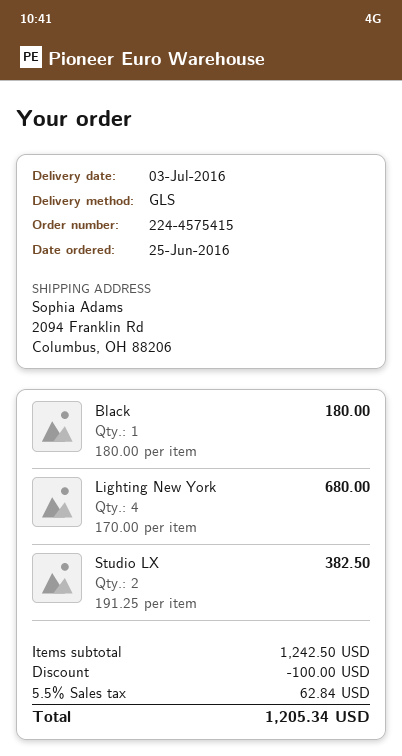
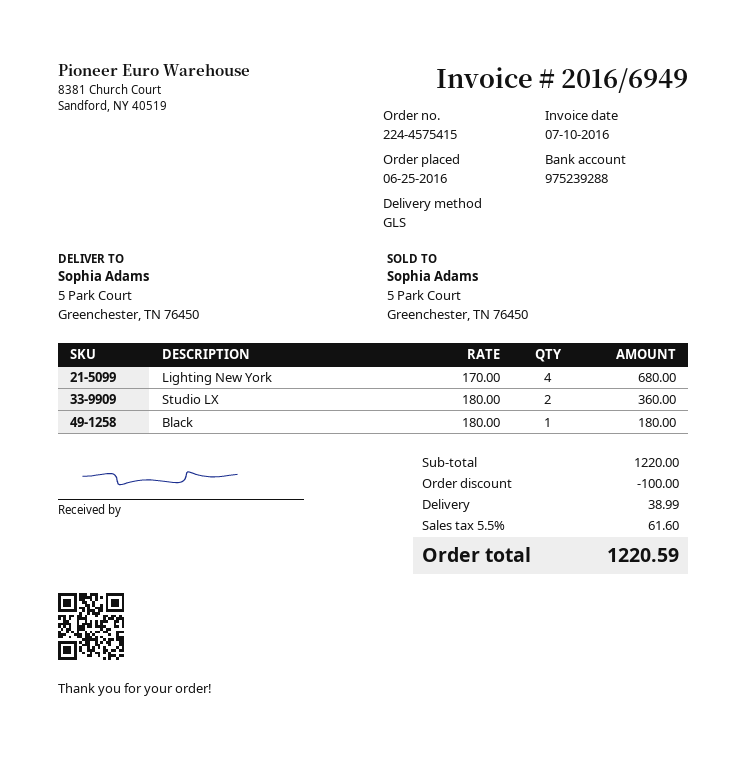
ship to: 2094 Franklin Rd, Columbus, OH 88206 -> 5 Park Court, Greenchester, TN 76450
Studio LX: 2 x 191.25 = 382.50 -> 2 x 180.00 = 360.00
subtotal: 1242.50 -> 1220.00
shipping: none -> 38.99
tax: 5.5% = 62.84 -> 5.5% = 61.60
total: 1205.34 -> 1220.59

